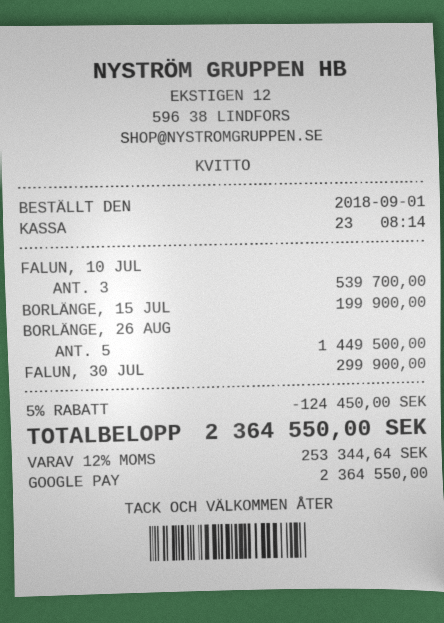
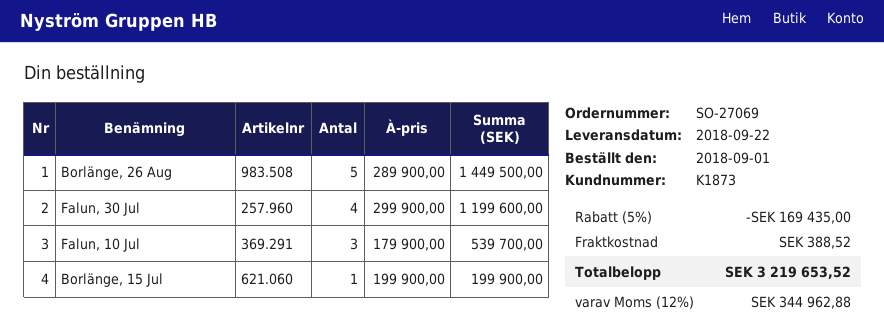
FALUN, 30 JUL: 1 for 299900.00 -> 4 for 1199600.00
discount: 5% = 124450.00 -> 5% = 169435.00
shipping: none -> 388.52
tax: 12% = 253344.64 -> 12% = 344962.88
total: 2364550.00 -> 3219653.52

